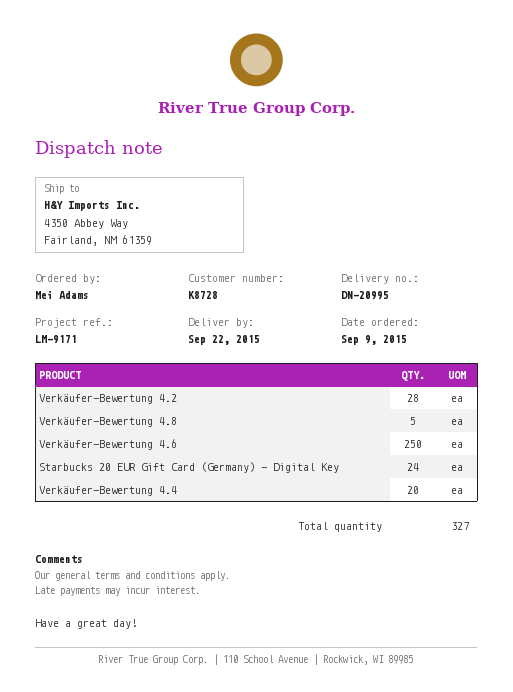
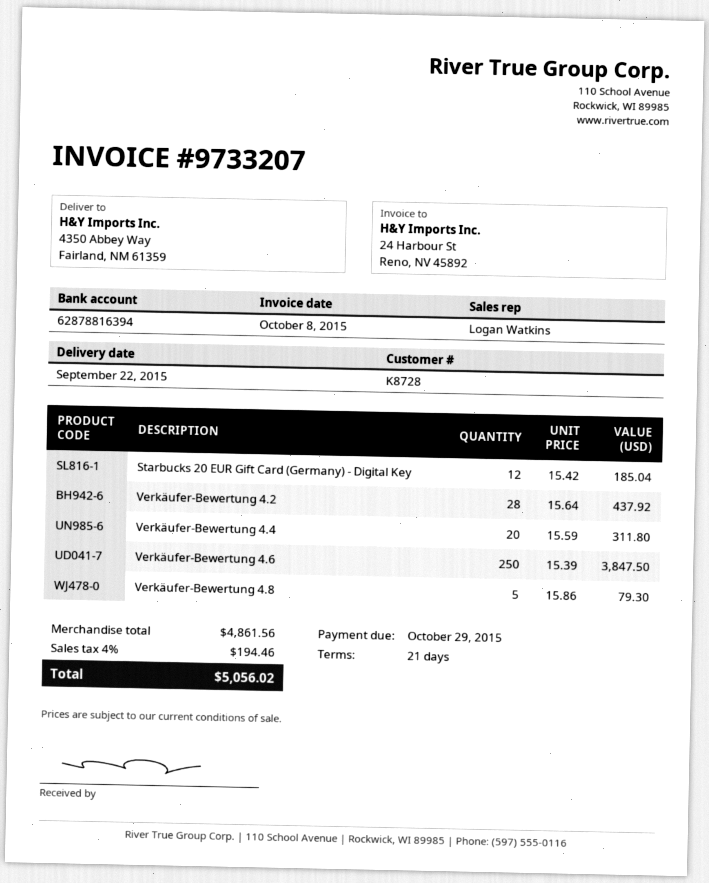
Starbucks 20 EUR Gift Card (Germany) - Digital Key: 24 -> 12

